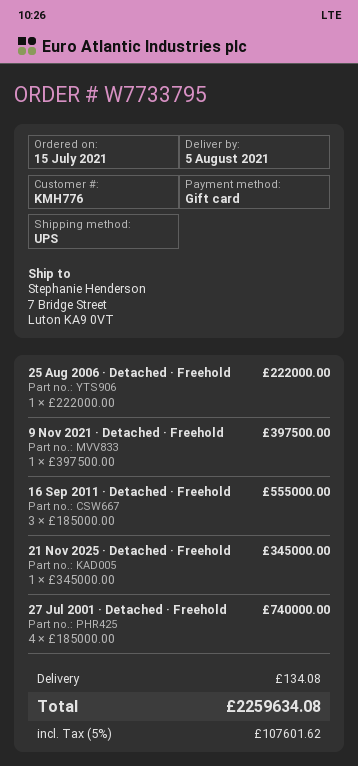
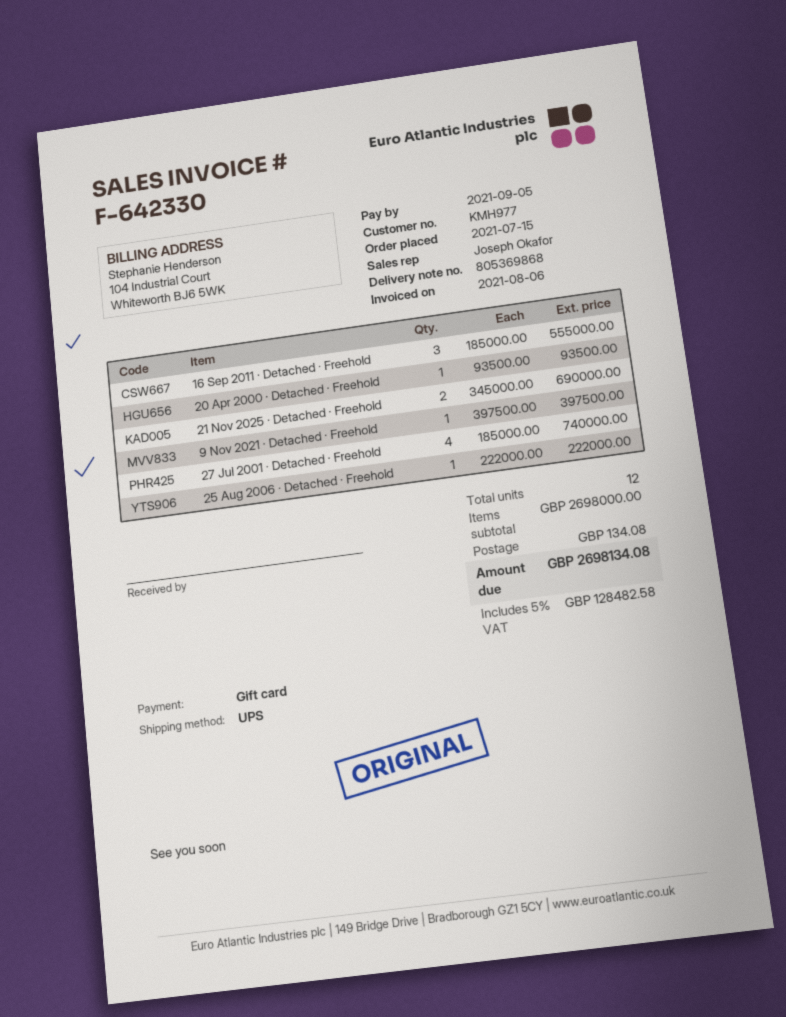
customer number: KMH776 -> KMH977
21 Nov 2025 · Detached · Freehold: 1 x 345000.00 = 345000.00 -> 2 x 345000.00 = 690000.00
20 Apr 2000 · Detached · Freehold: none -> 1 x 93500.00 = 93500.00
tax: 5% = 107601.62 -> 5% = 128482.58
total: 2259634.08 -> 2698134.08

